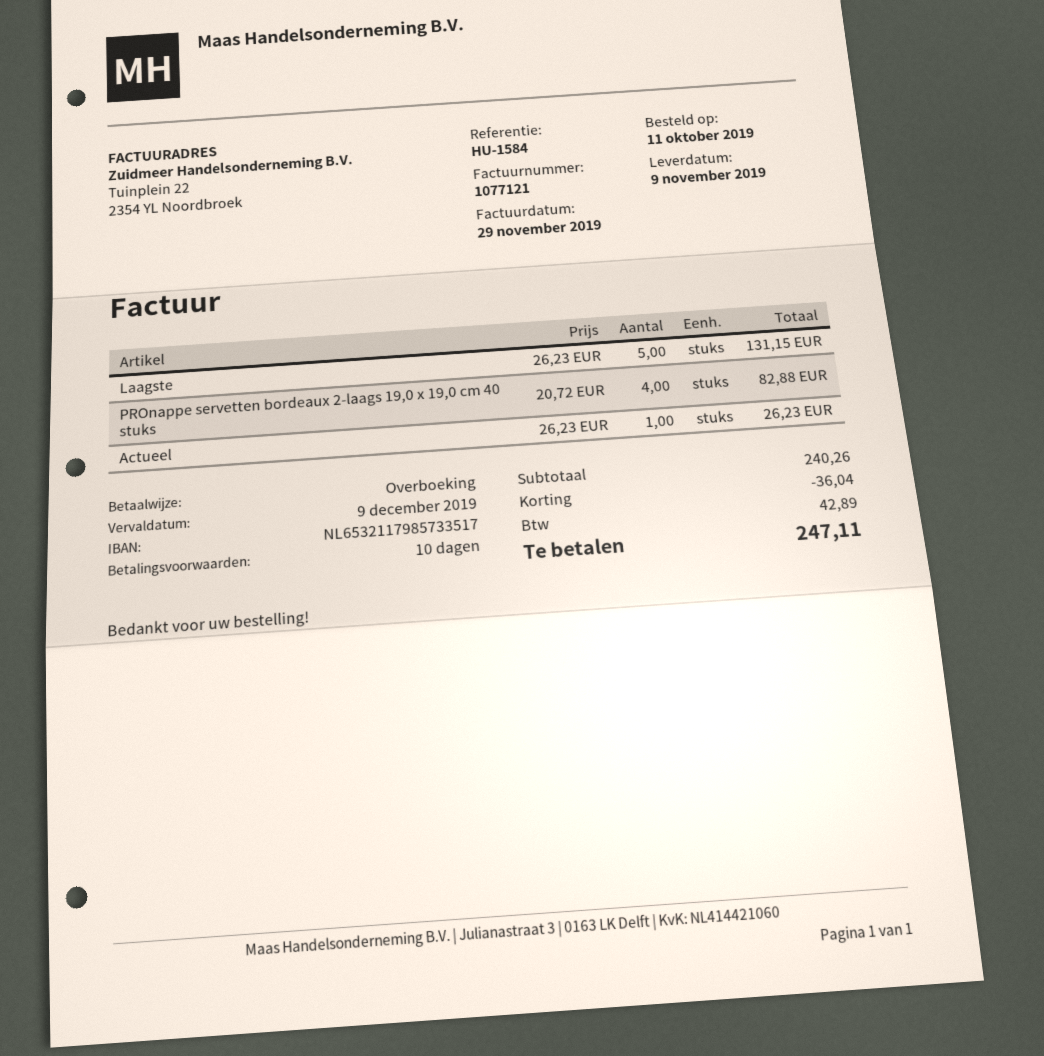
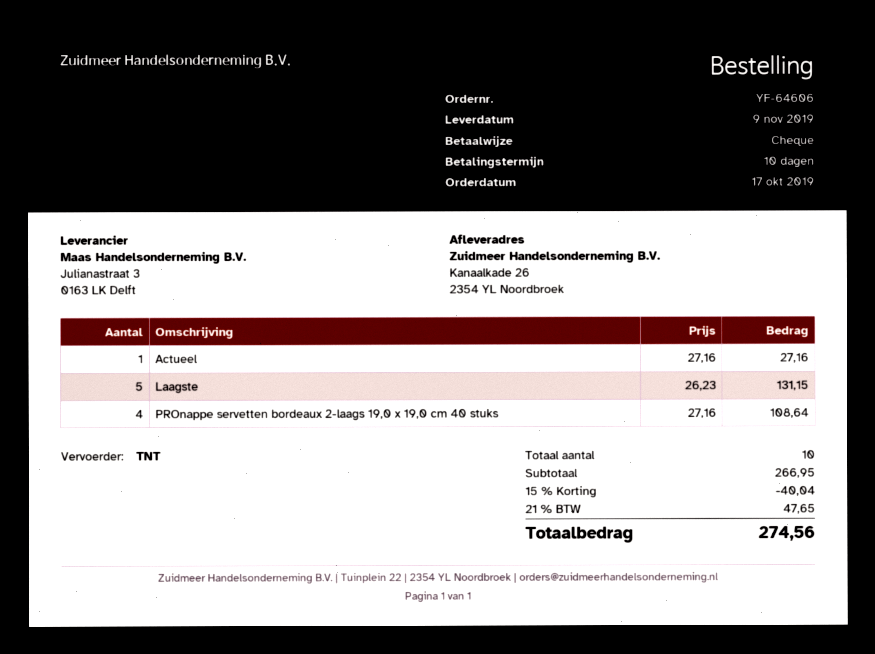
order date: 2019-10-11 -> 2019-10-17
payment method: bank transfer -> cheque
PROnappe servetten bordeaux 2-laags 19,0 x 19,0 cm 40 stuks: 4 x 20.72 = 82.88 -> 4 x 27.16 = 108.64
Actueel: 1 x 26.23 = 26.23 -> 1 x 27.16 = 27.16
subtotal: 240.26 -> 266.95
discount: 36.04 -> 40.04
tax: 42.89 -> 47.65
total: 247.11 -> 274.56

